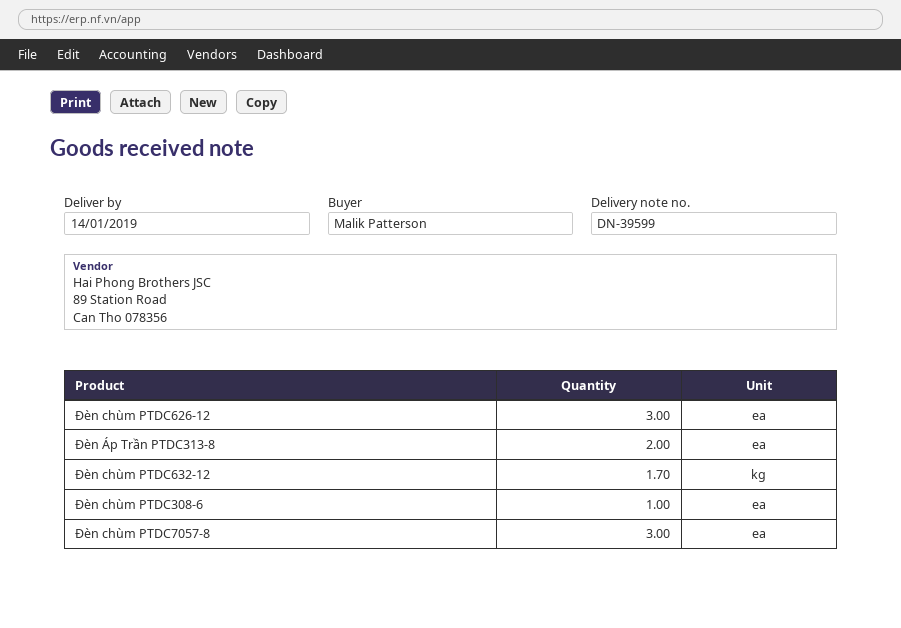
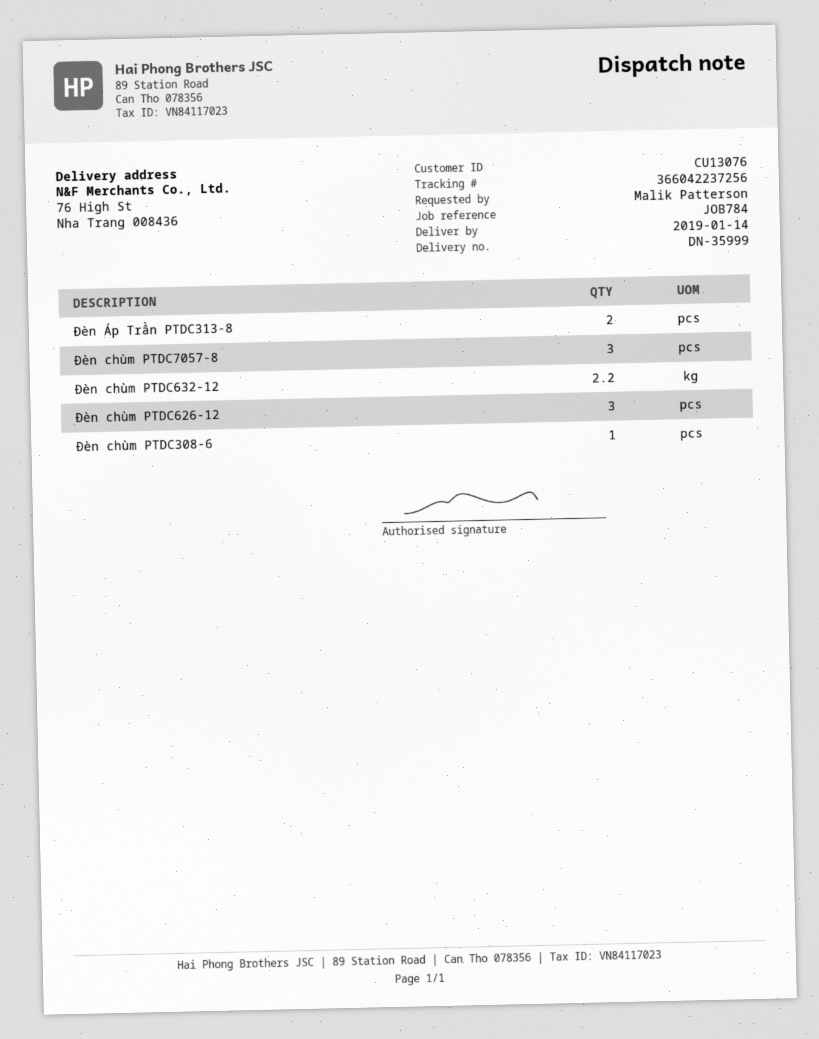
delivery note number: DN-39599 -> DN-35999
Đèn chùm PTDC632-12: 1.7 -> 2.2

